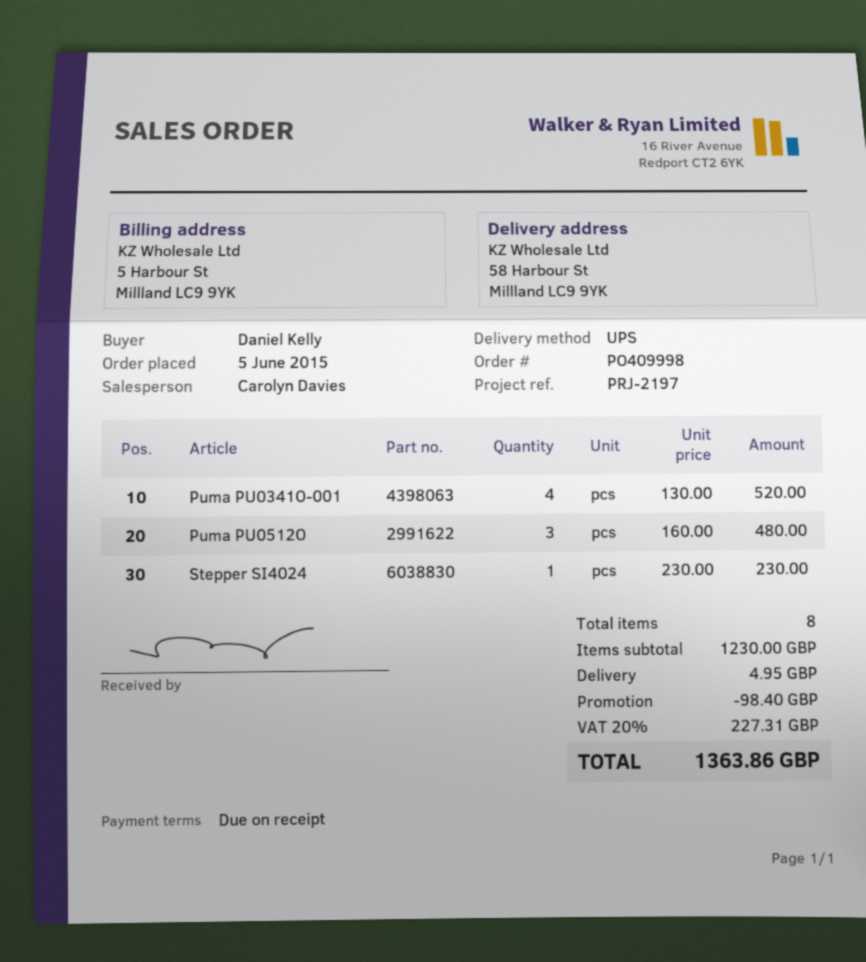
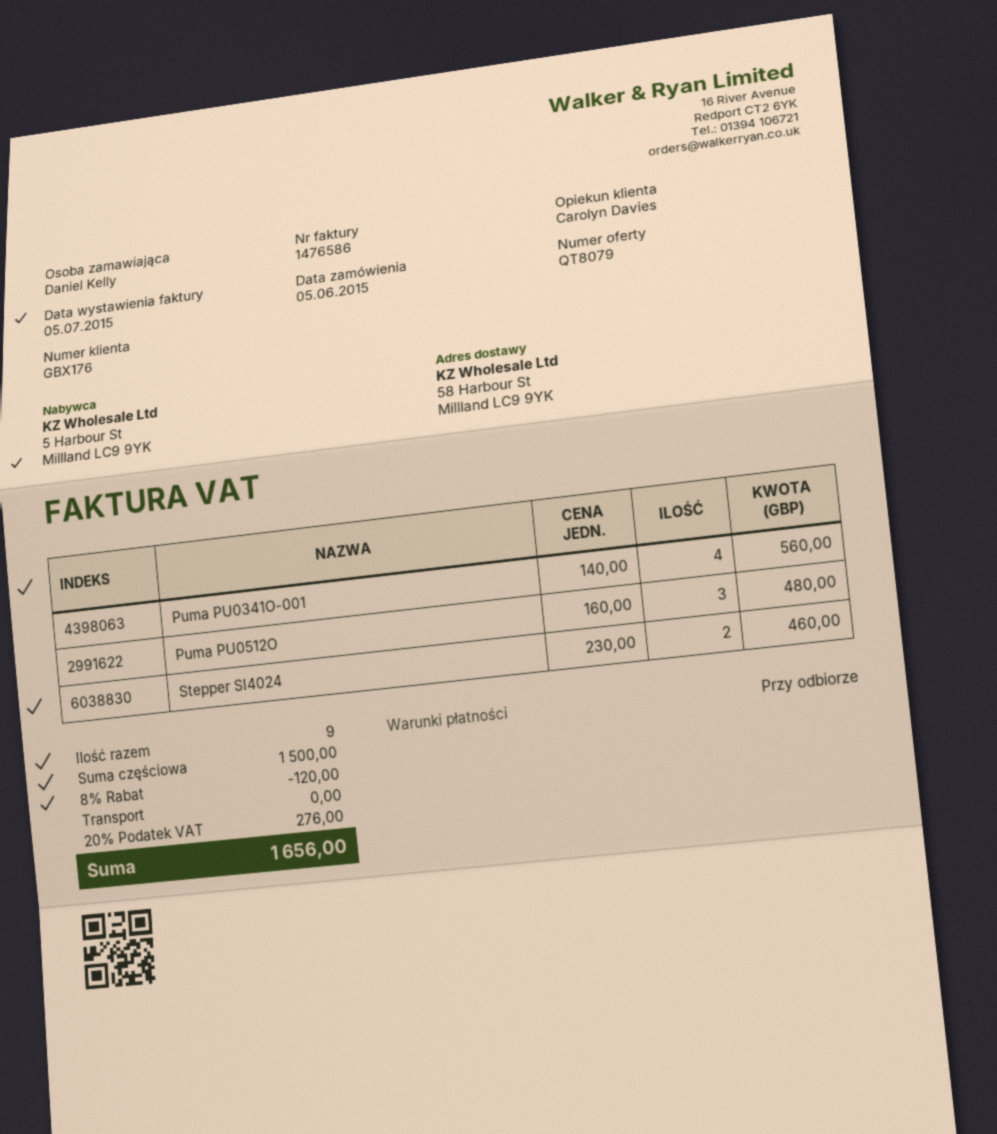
Puma PU0341O-001: 4 x 130.00 = 520.00 -> 4 x 140.00 = 560.00
Stepper SI4024: 1 x 230.00 = 230.00 -> 2 x 230.00 = 460.00
total quantity: 8 -> 9
subtotal: 1230.00 -> 1500.00
discount: 98.40 -> 120.00
shipping: 4.95 -> 0.00
tax: 20% = 227.31 -> 20% = 276.00
total: 1363.86 -> 1656.00

